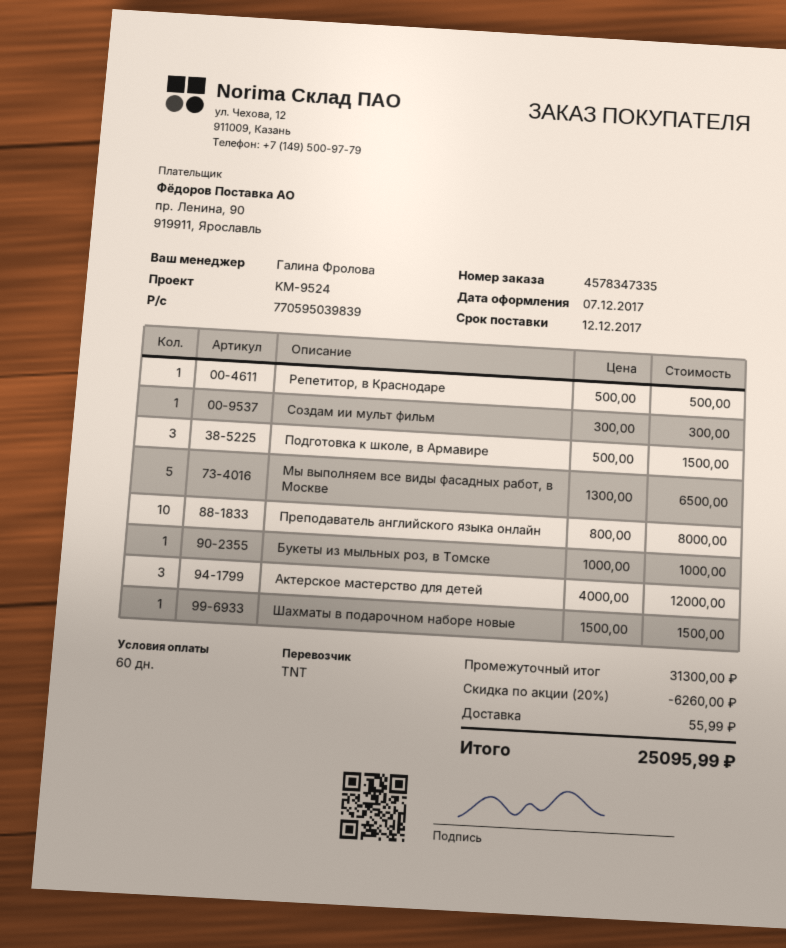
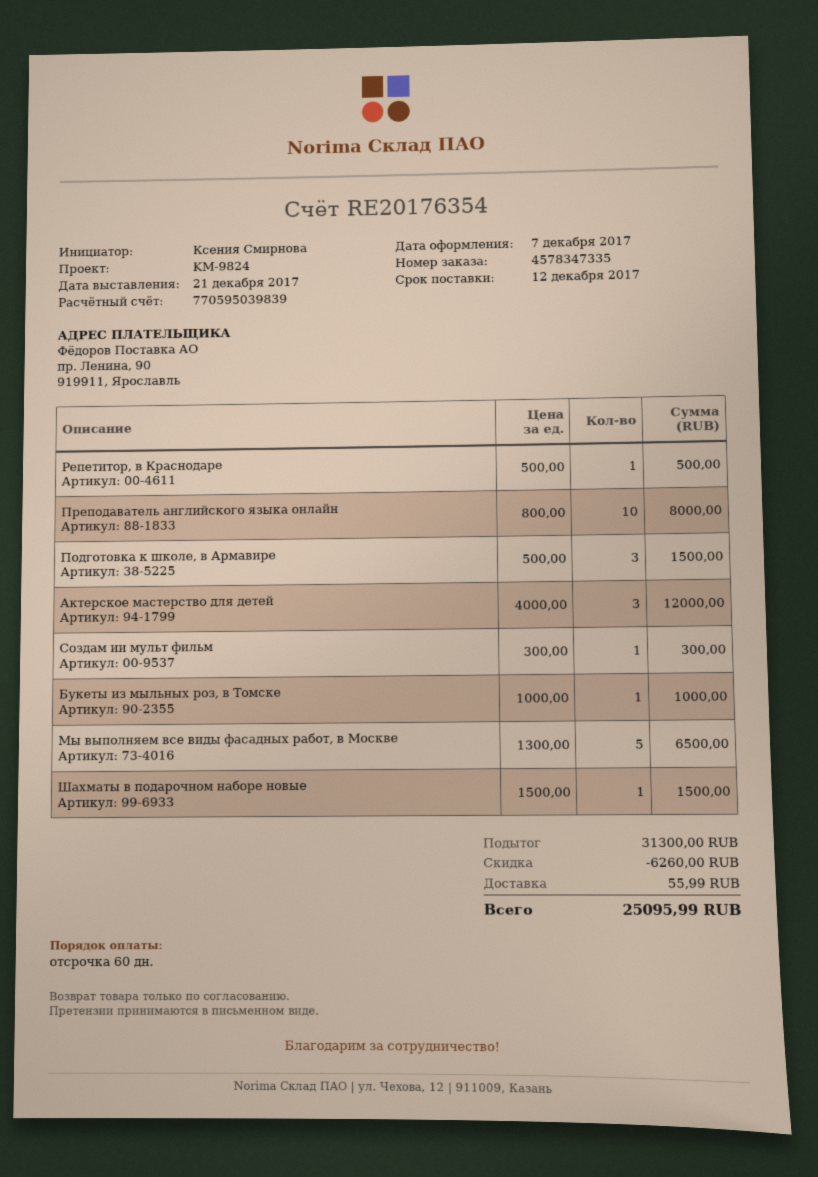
reference: KM-9524 -> KM-9824

